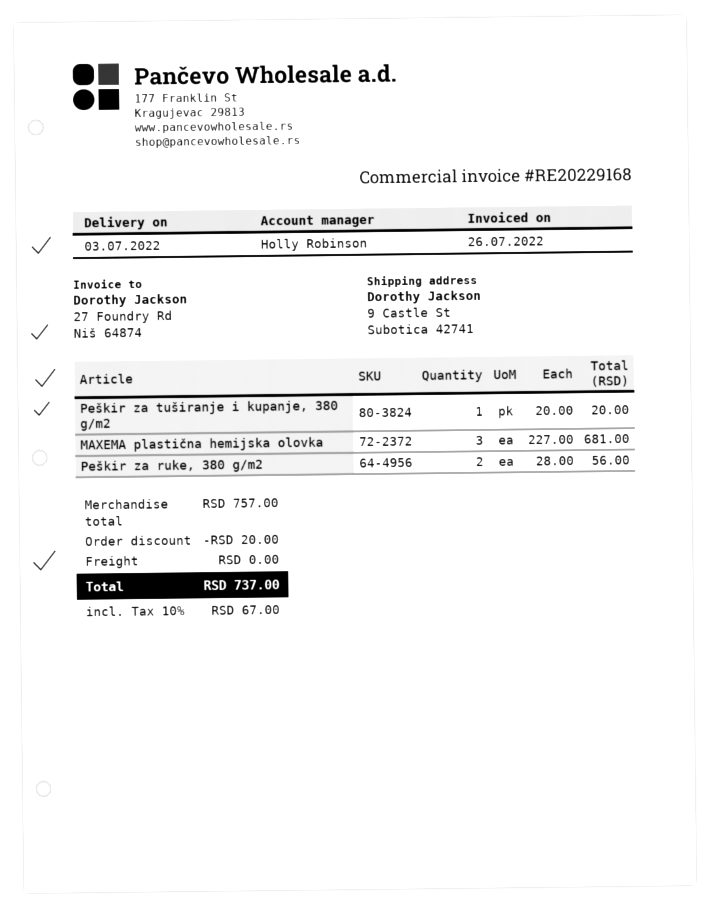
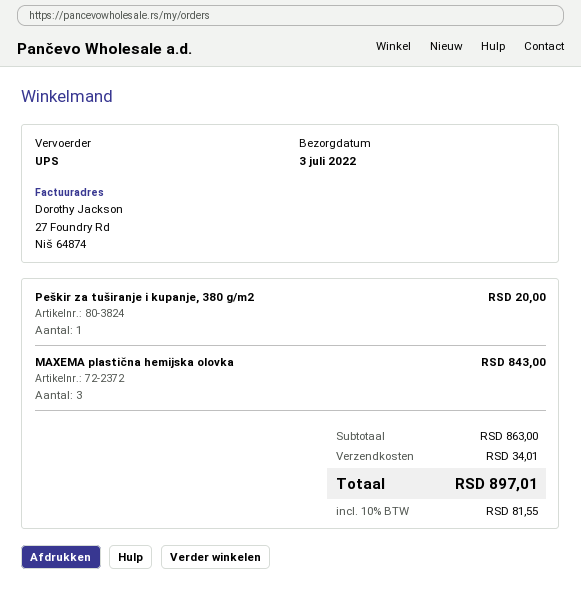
MAXEMA plastična hemijska olovka: 3 for 681.00 -> 3 for 843.00
Peškir za ruke, 380 g/m2: 2 for 56.00 -> none
subtotal: 757.00 -> 863.00
discount: 20.00 -> none
shipping: 0.00 -> 34.01
tax: 10% = 67.00 -> 10% = 81.55
total: 737.00 -> 897.01

